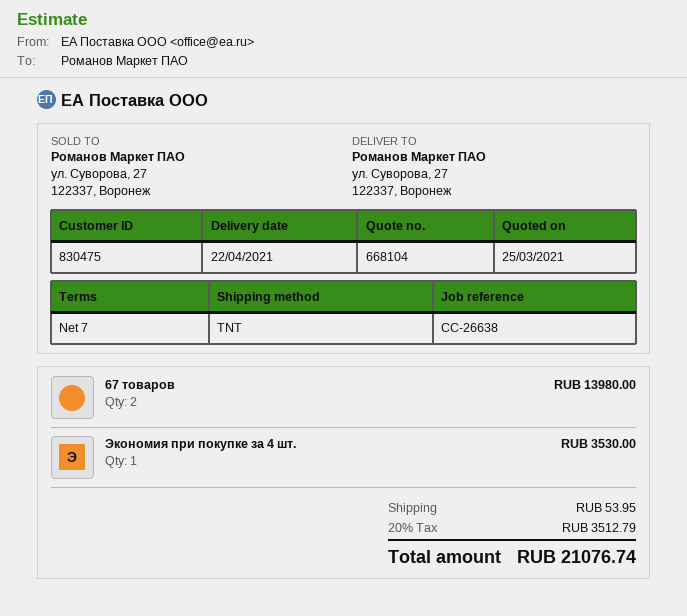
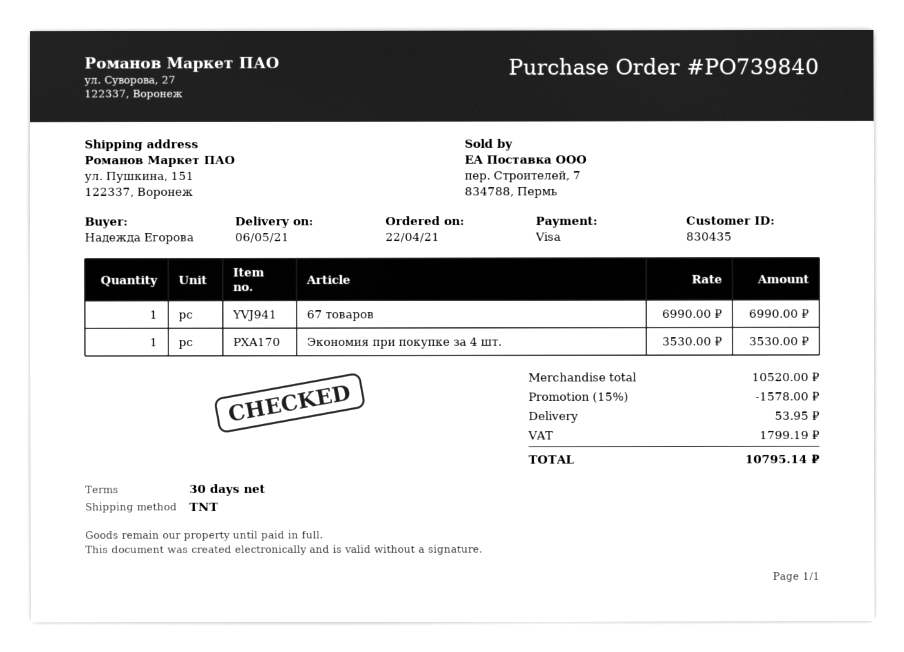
delivery date: 2021-04-22 -> 2021-05-06
payment terms: 7 days -> 30 days
customer number: 830475 -> 830435
ship to: ул. Суворова, 27, 122337, Воронеж -> ул. Пушкина, 151, 122337, Воронеж
67 товаров: 2 for 13980.00 -> 1 for 6990.00
discount: none -> 15% = 1578.00
tax: 3512.79 -> 1799.19
total: 21076.74 -> 10795.14

